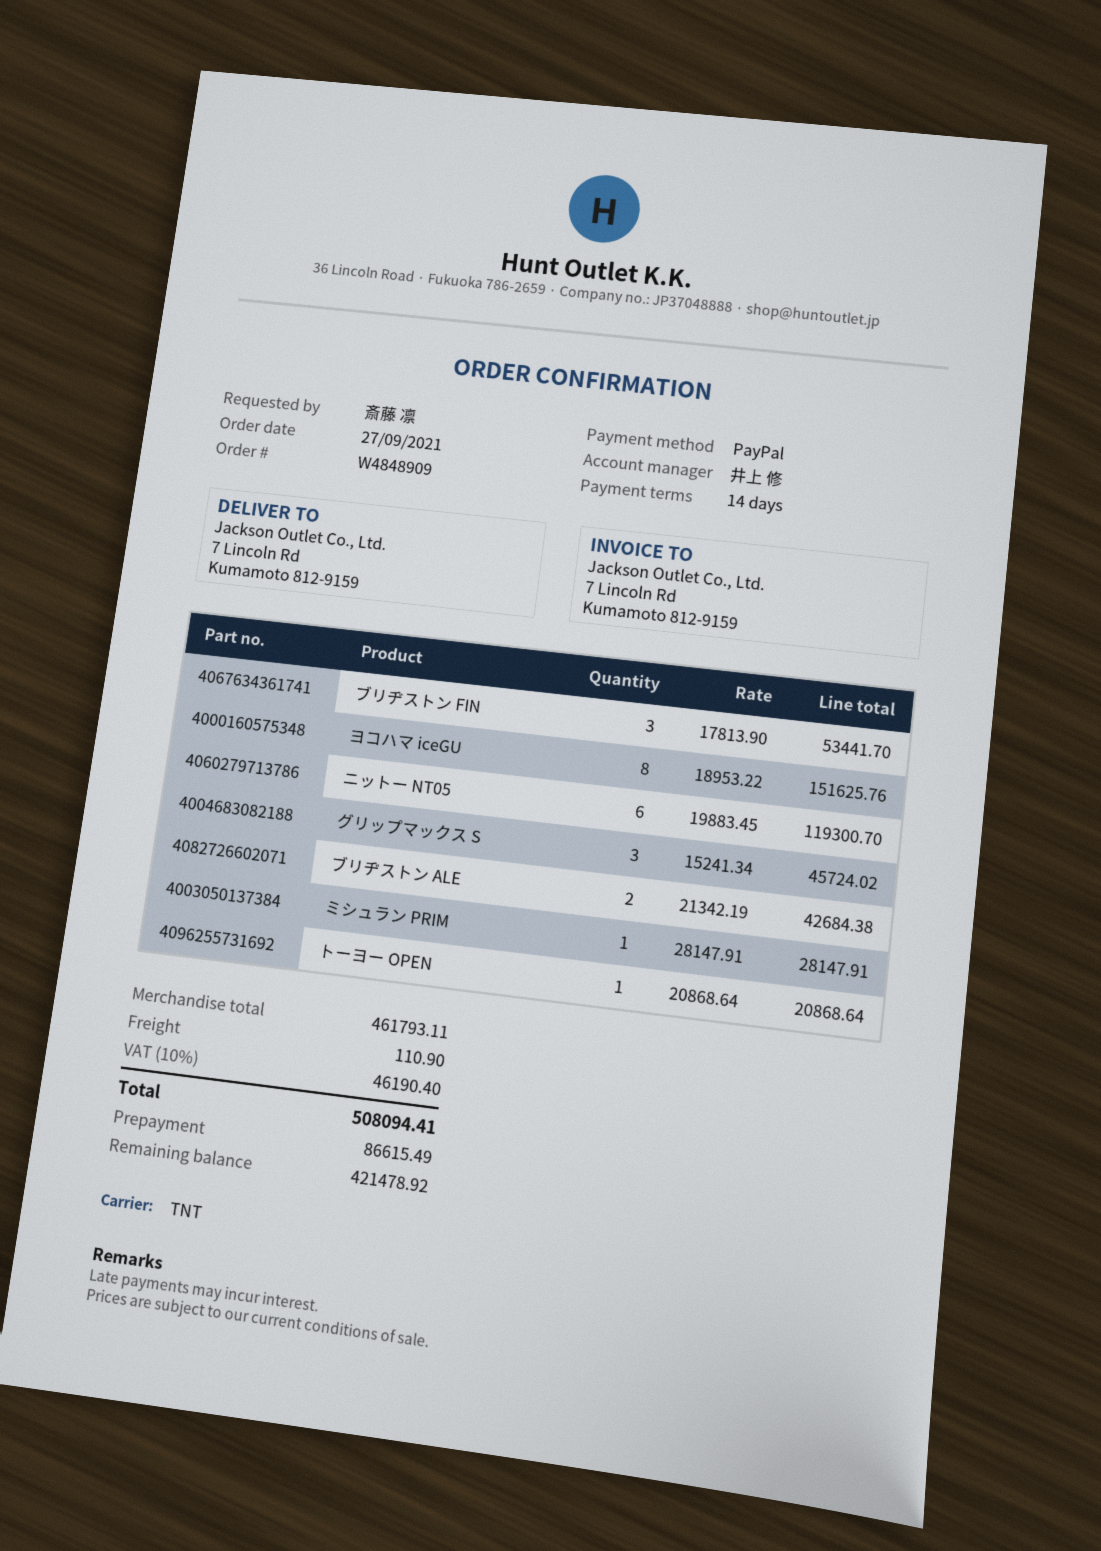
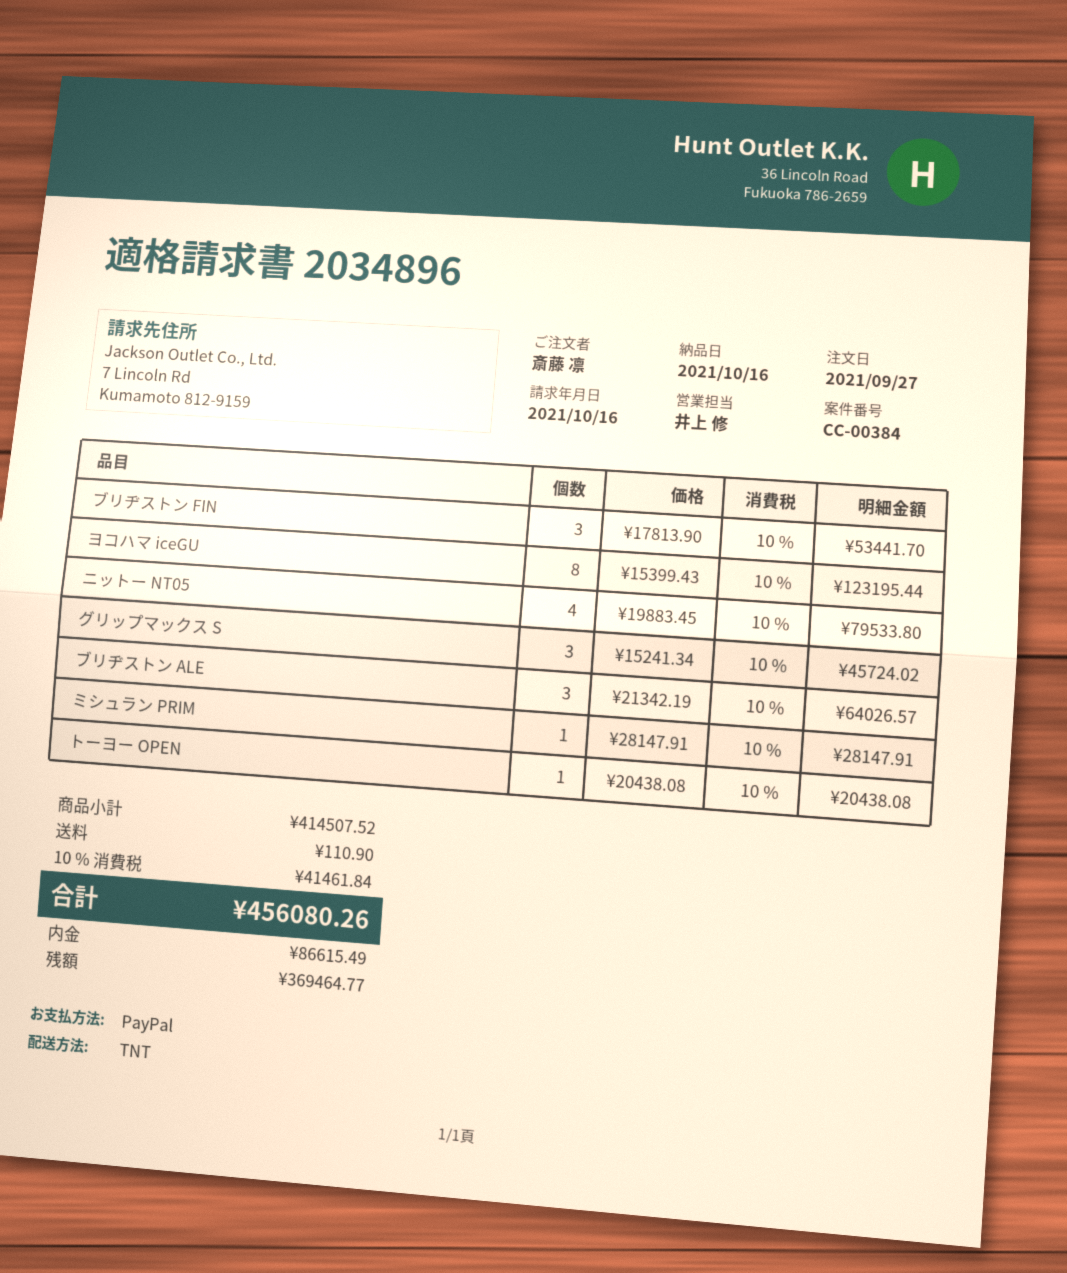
ヨコハマ iceGU: 8 x 18953.22 = 151625.76 -> 8 x 15399.43 = 123195.44
ニットー NT05: 6 x 19883.45 = 119300.70 -> 4 x 19883.45 = 79533.80
ブリヂストン ALE: 2 x 21342.19 = 42684.38 -> 3 x 21342.19 = 64026.57
トーヨー OPEN: 1 x 20868.64 = 20868.64 -> 1 x 20438.08 = 20438.08
subtotal: 461793.11 -> 414507.52
tax: 10% = 46190.40 -> 10% = 41461.84
total: 508094.41 -> 456080.26
balance: 421478.92 -> 369464.77

